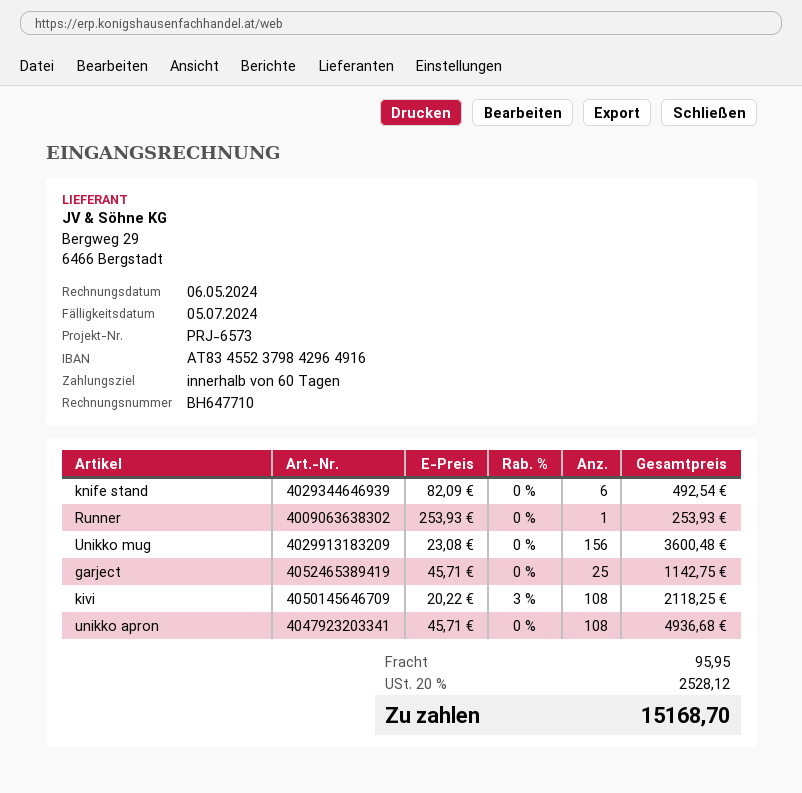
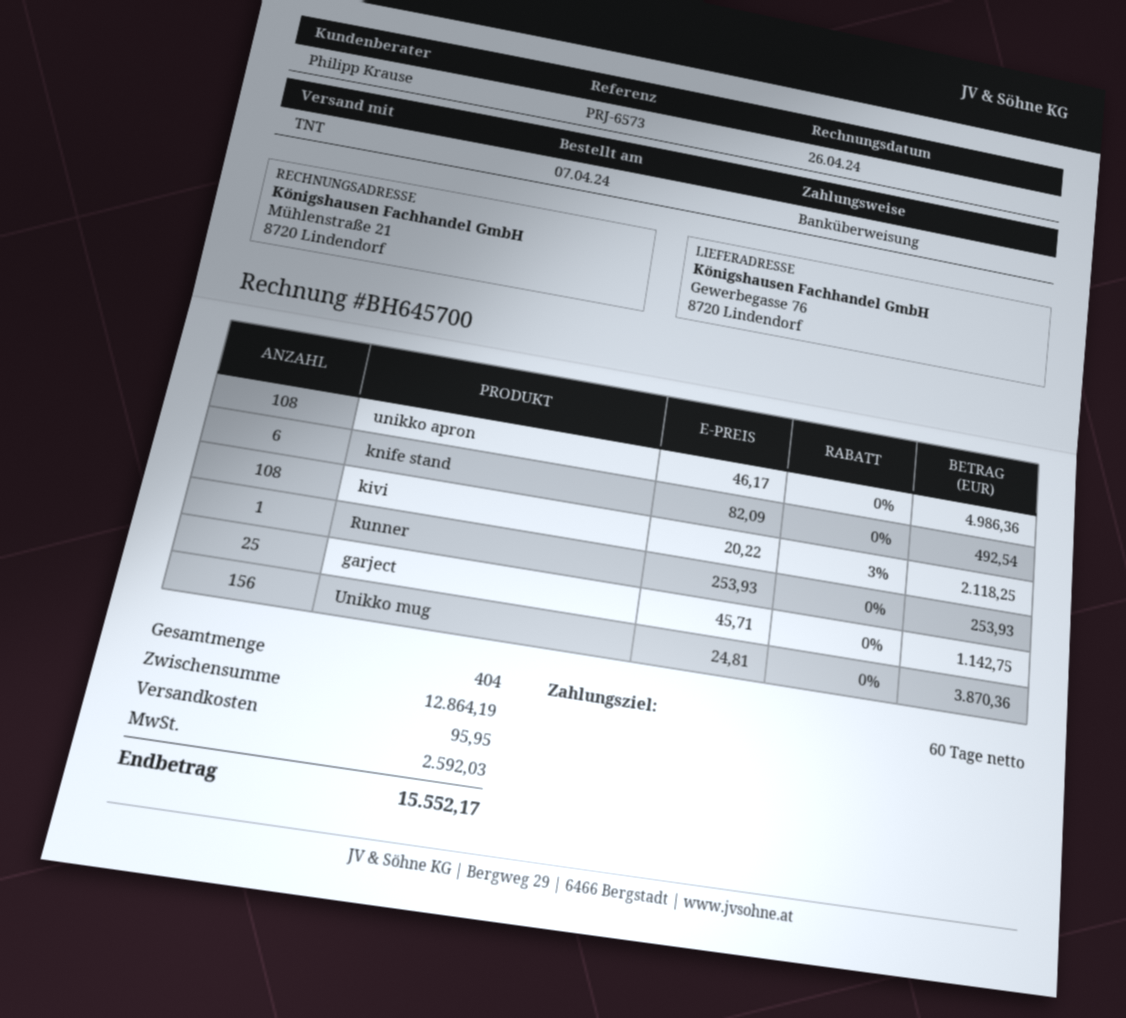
invoice number: BH647710 -> BH645700
invoice date: 2024-05-06 -> 2024-04-26
Unikko mug: 156 x 23.08 = 3600.48 -> 156 x 24.81 = 3870.36
unikko apron: 108 x 45.71 = 4936.68 -> 108 x 46.17 = 4986.36
tax: 2528.12 -> 2592.03
total: 15168.70 -> 15552.17

